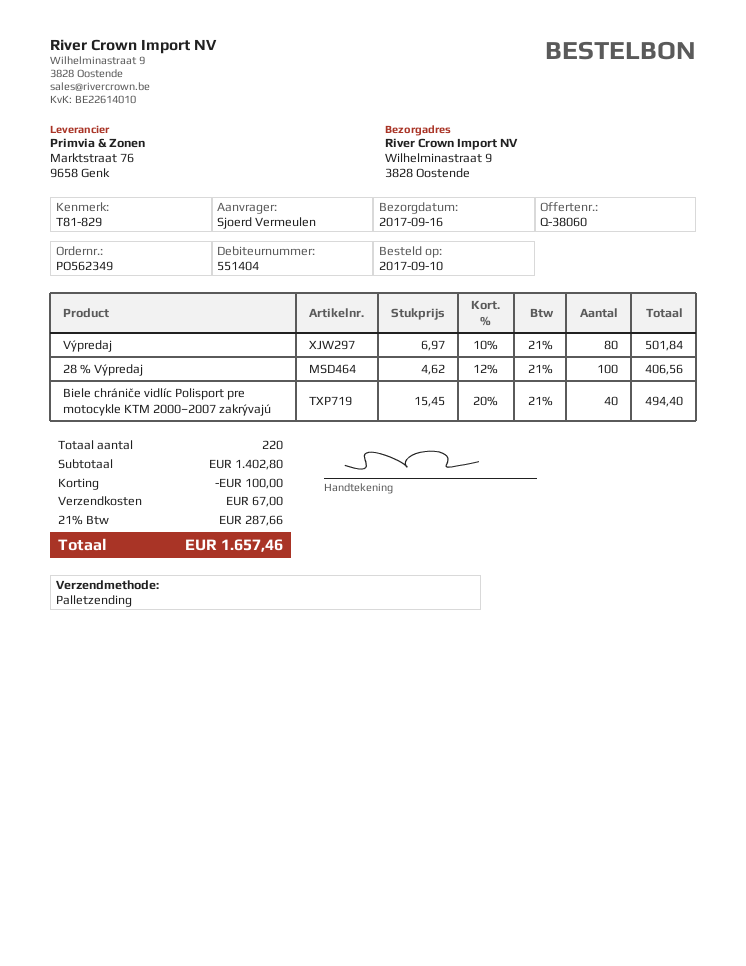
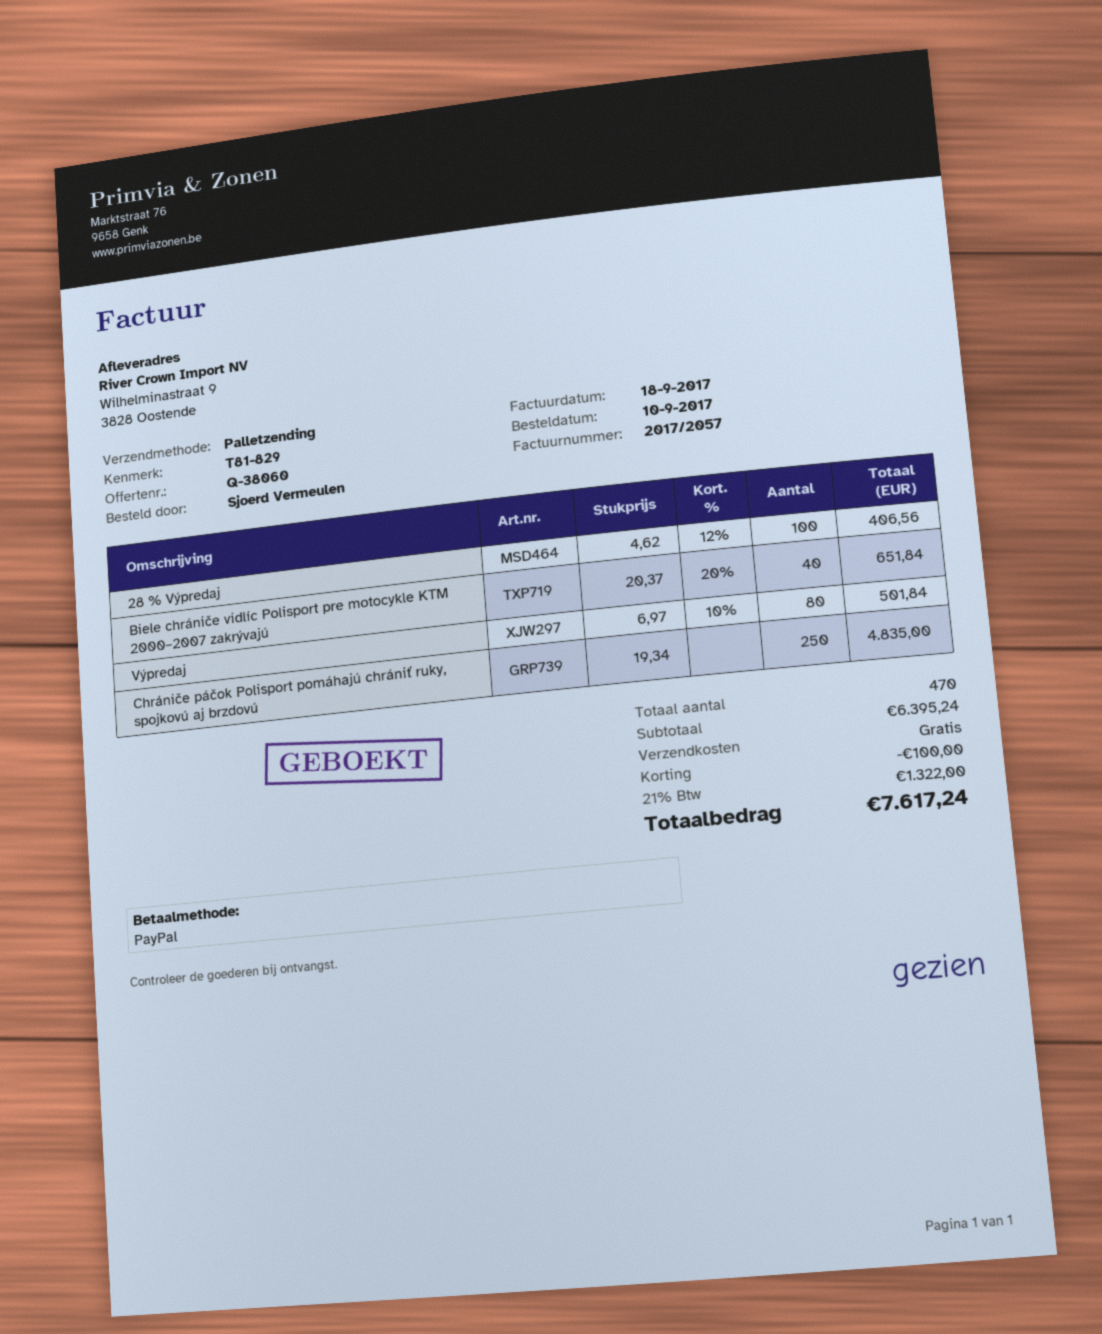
Biele chrániče vidlíc Polisport pre motocykle KTM 2000–2007 zakrývajú: 40 x 15.45 - 20% = 494.40 -> 40 x 20.37 - 20% = 651.84
Chrániče páčok Polisport pomáhajú chrániť ruky, spojkovú aj brzdovú: none -> 250 x 19.34 = 4835.00
total quantity: 220 -> 470
subtotal: 1402.80 -> 6395.24
shipping: 67.00 -> 0.00
tax: 21% = 287.66 -> 21% = 1322.00
total: 1657.46 -> 7617.24

